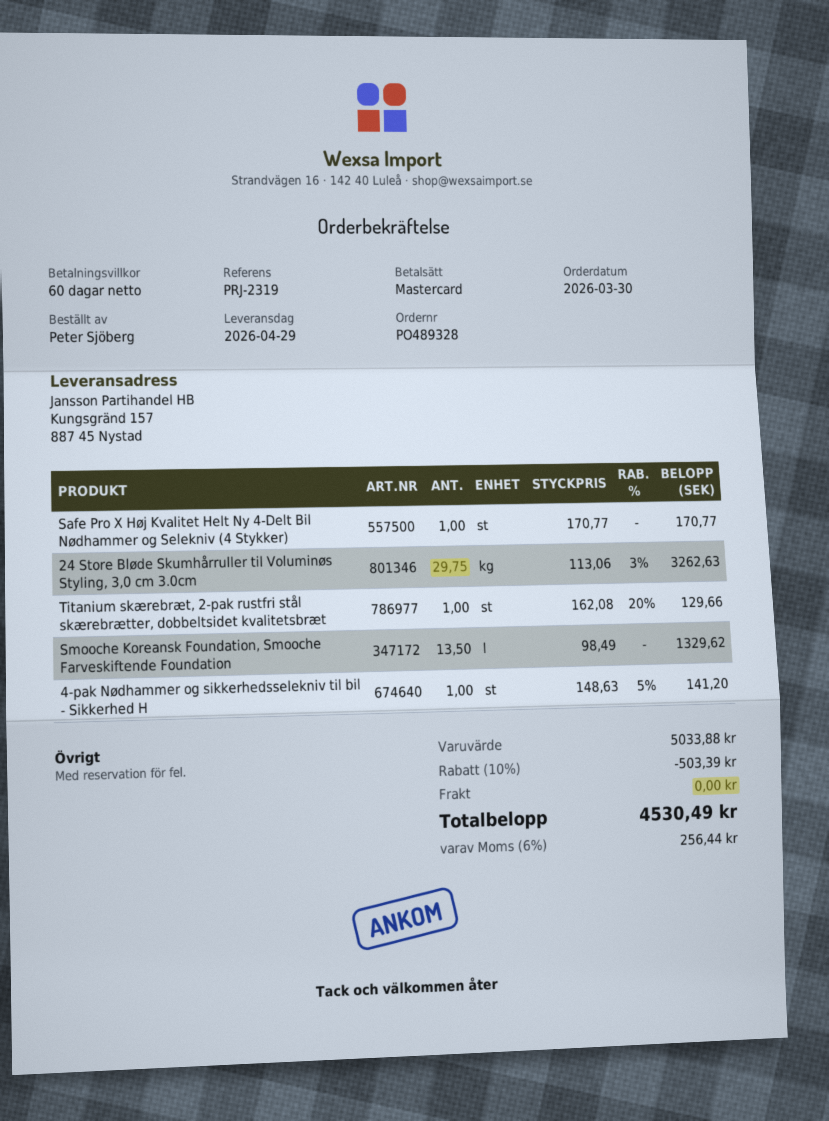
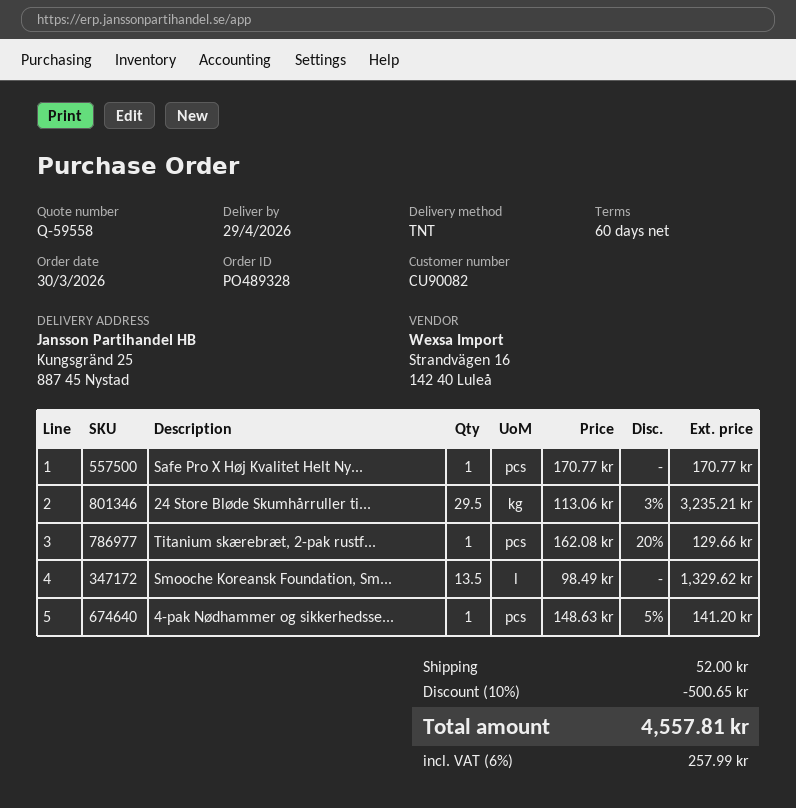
ship to: Kungsgränd 157, 887 45 Nystad -> Kungsgränd 25, 887 45 Nystad
24 Store Bløde Skumhårruller til Voluminøs Styling, 3,0 cm 3.0cm: 29.75 x 113.06 - 3% = 3262.63 -> 29.5 x 113.06 - 3% = 3235.21
discount: 10% = 503.39 -> 10% = 500.65
shipping: 0.00 -> 52.00
tax: 6% = 256.44 -> 6% = 257.99
total: 4530.49 -> 4557.81

